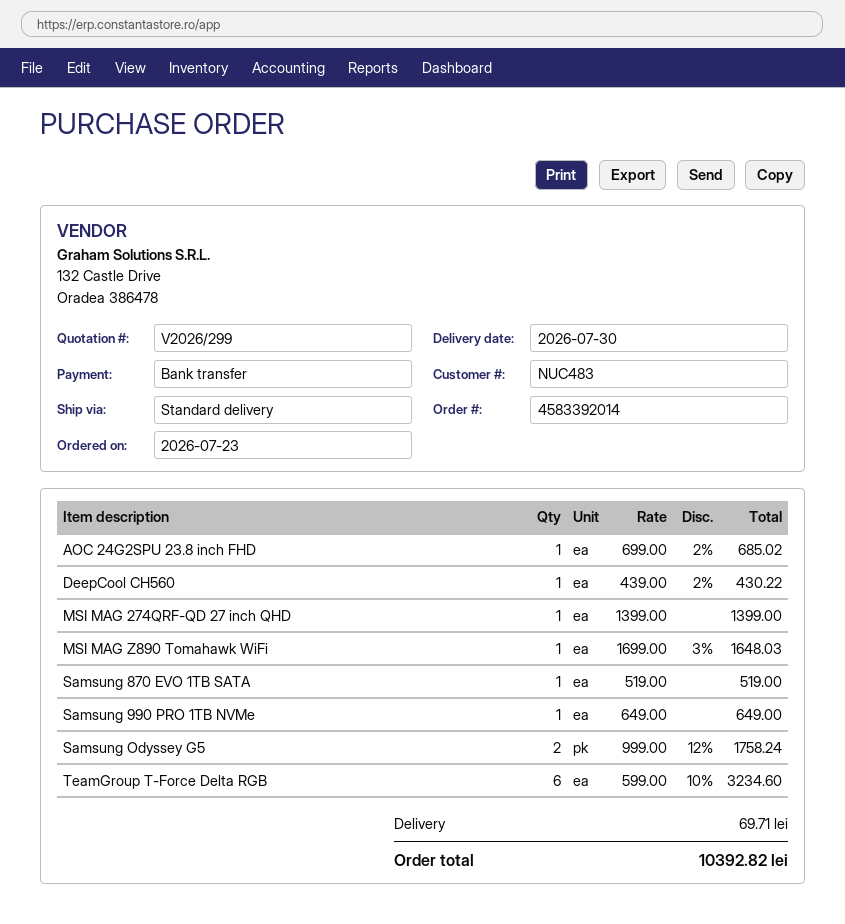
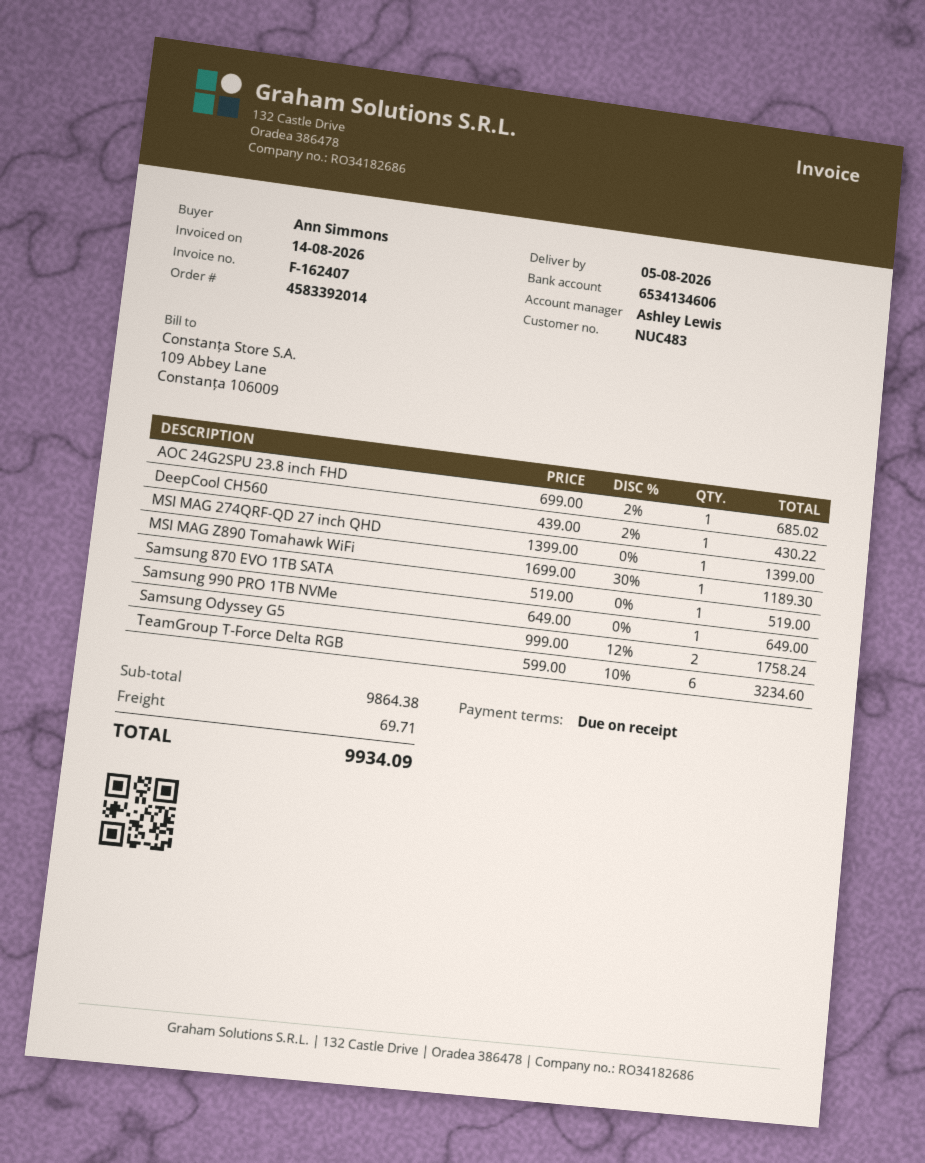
delivery date: 2026-07-30 -> 2026-08-05
MSI MAG Z890 Tomahawk WiFi: 1 x 1699.00 - 3% = 1648.03 -> 1 x 1699.00 - 30% = 1189.30
total: 10392.82 -> 9934.09

